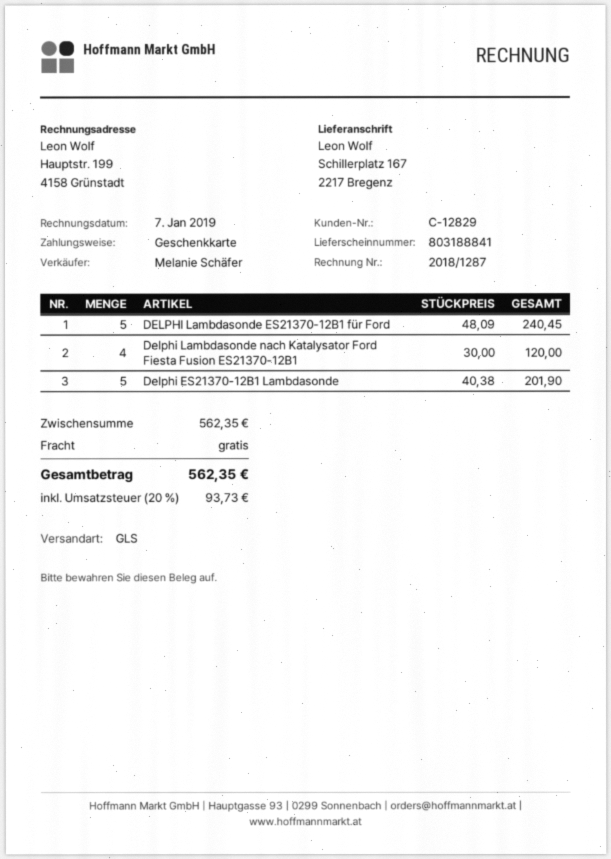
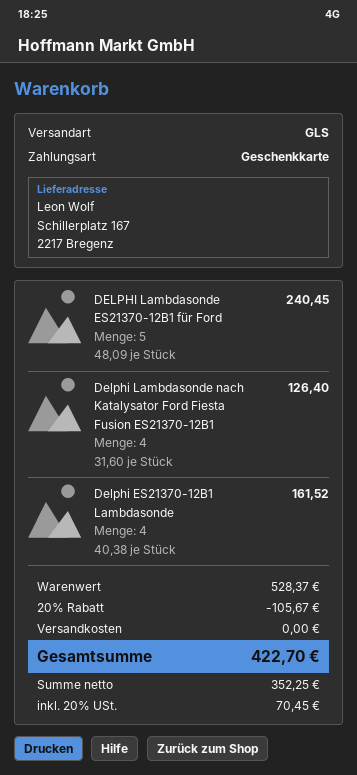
Delphi Lambdasonde nach Katalysator Ford Fiesta Fusion ES21370-12B1: 4 x 30.00 = 120.00 -> 4 x 31.60 = 126.40
Delphi ES21370-12B1 Lambdasonde: 5 x 40.38 = 201.90 -> 4 x 40.38 = 161.52
subtotal: 562.35 -> 528.37
discount: none -> 20% = 105.67
tax: 20% = 93.73 -> 20% = 70.45
total: 562.35 -> 422.70

